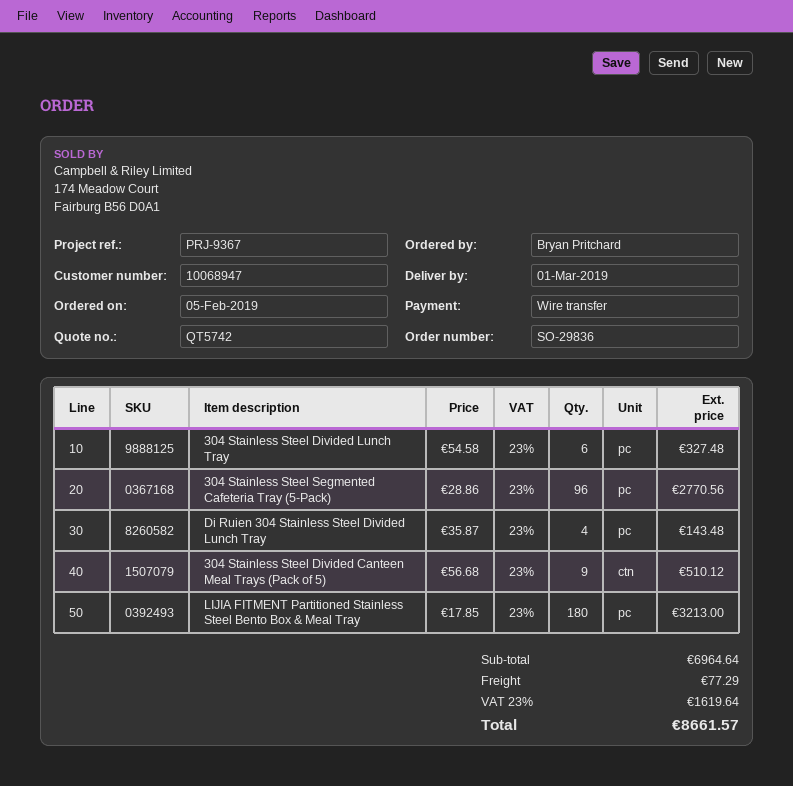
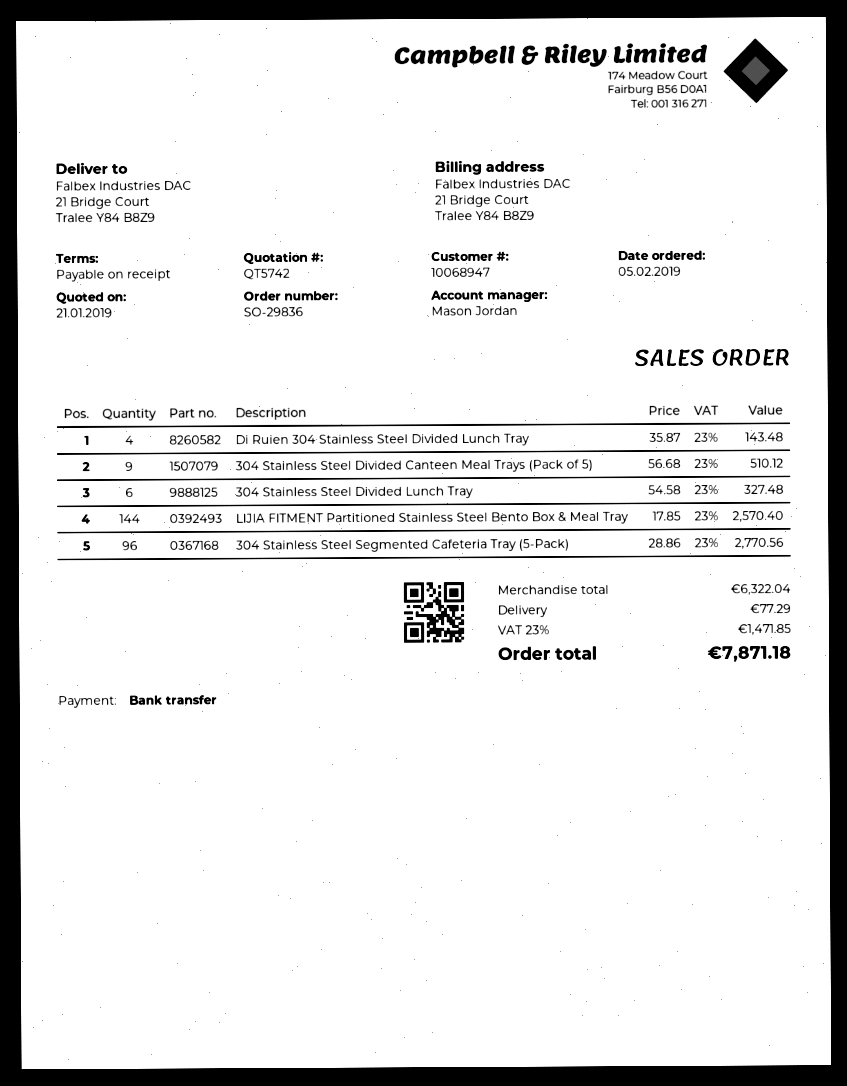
LIJIA FITMENT Partitioned Stainless Steel Bento Box & Meal Tray: 180 x 17.85 = 3213.00 -> 144 x 17.85 = 2570.40
subtotal: 6964.64 -> 6322.04
tax: 23% = 1619.64 -> 23% = 1471.85
total: 8661.57 -> 7871.18

